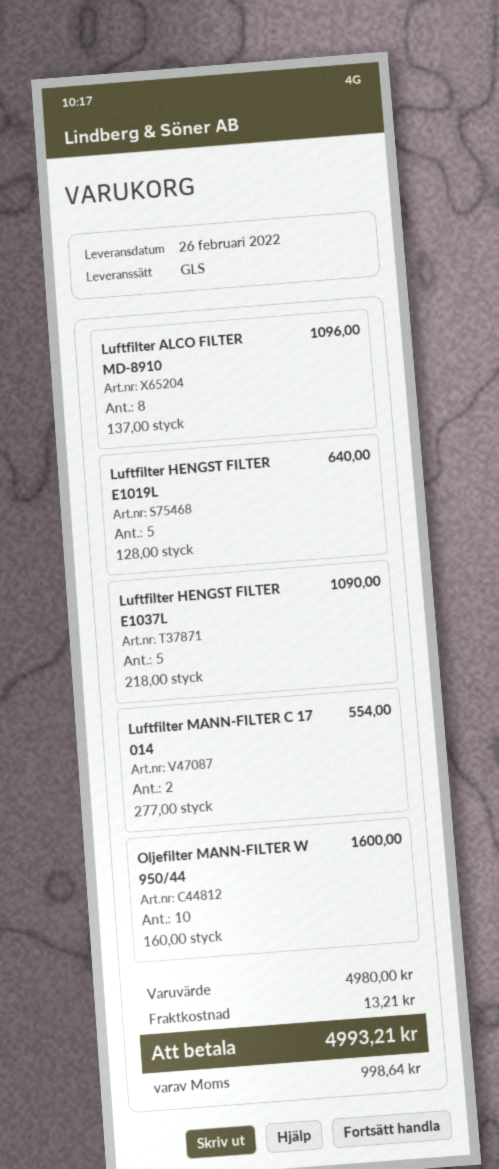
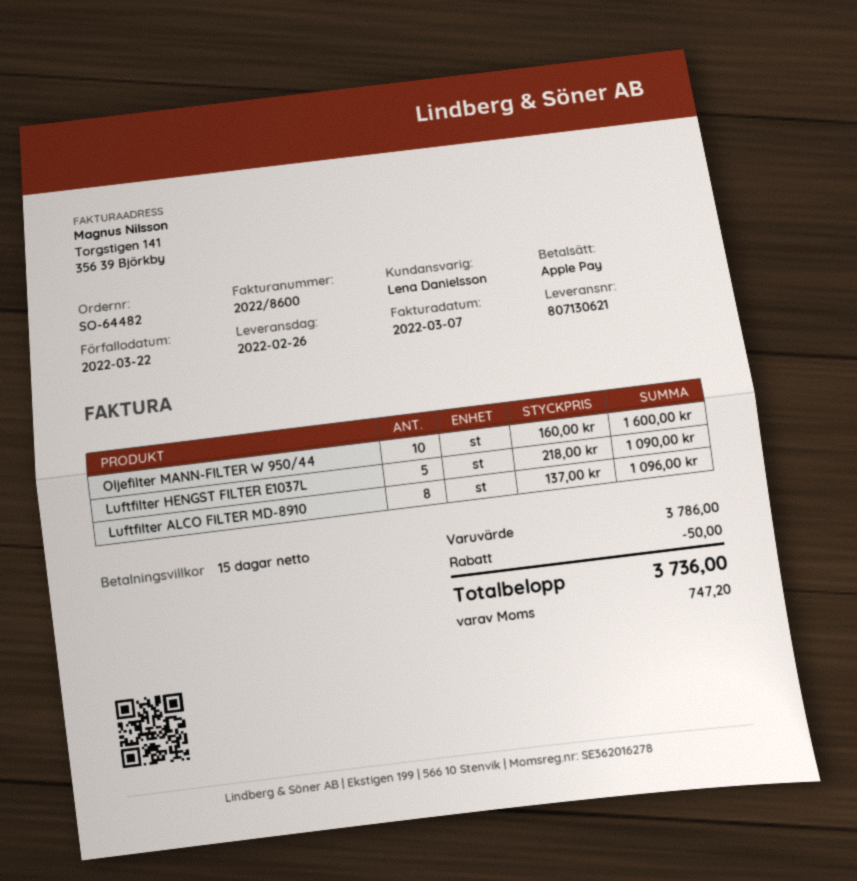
Luftfilter HENGST FILTER E1019L: 5 x 128.00 = 640.00 -> none
Luftfilter MANN-FILTER C 17 014: 2 x 277.00 = 554.00 -> none
subtotal: 4980.00 -> 3786.00
discount: none -> 50.00
shipping: 13.21 -> none
tax: 998.64 -> 747.20
total: 4993.21 -> 3736.00

